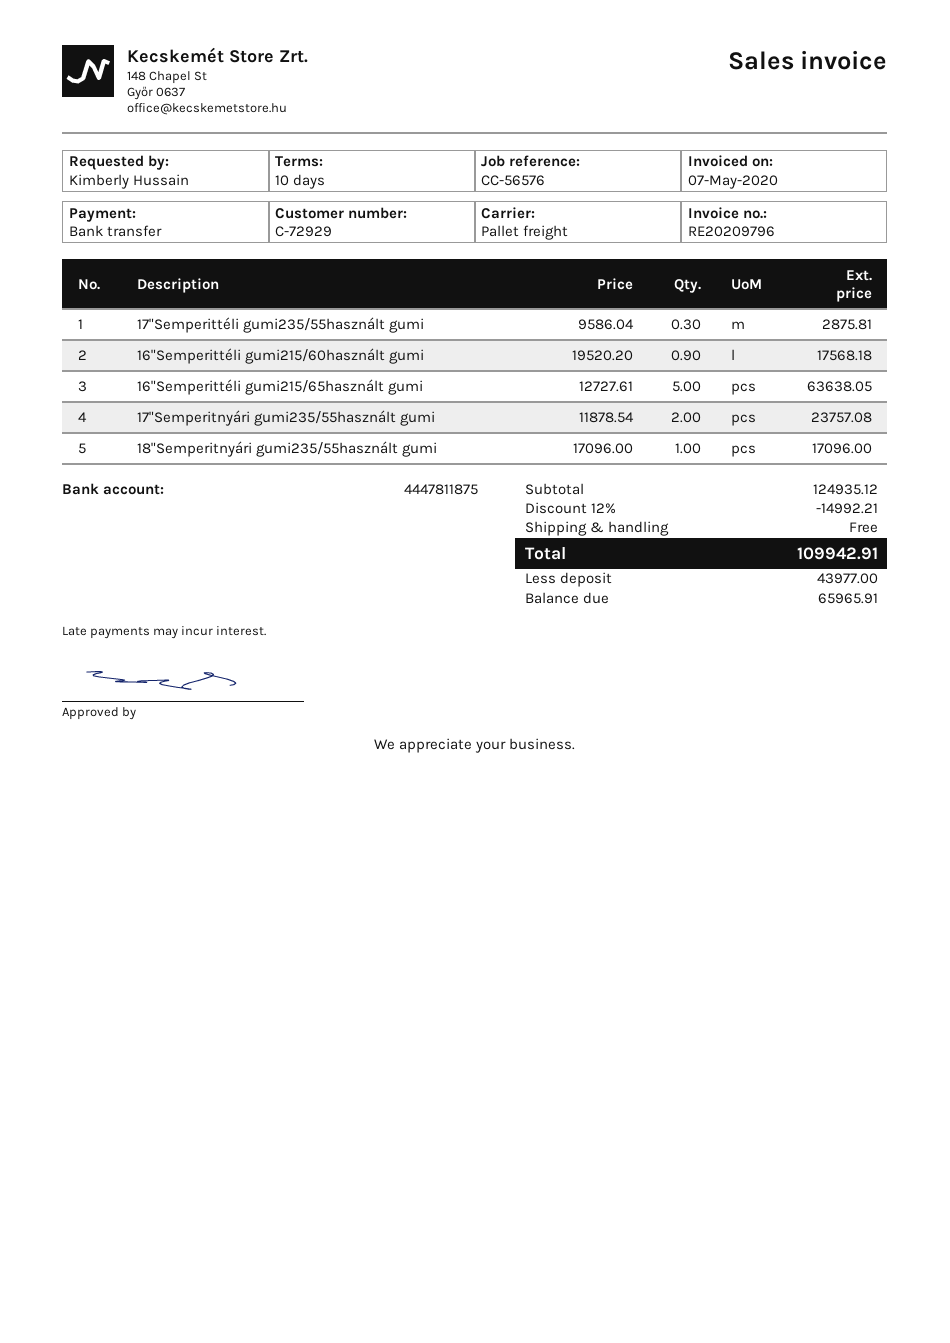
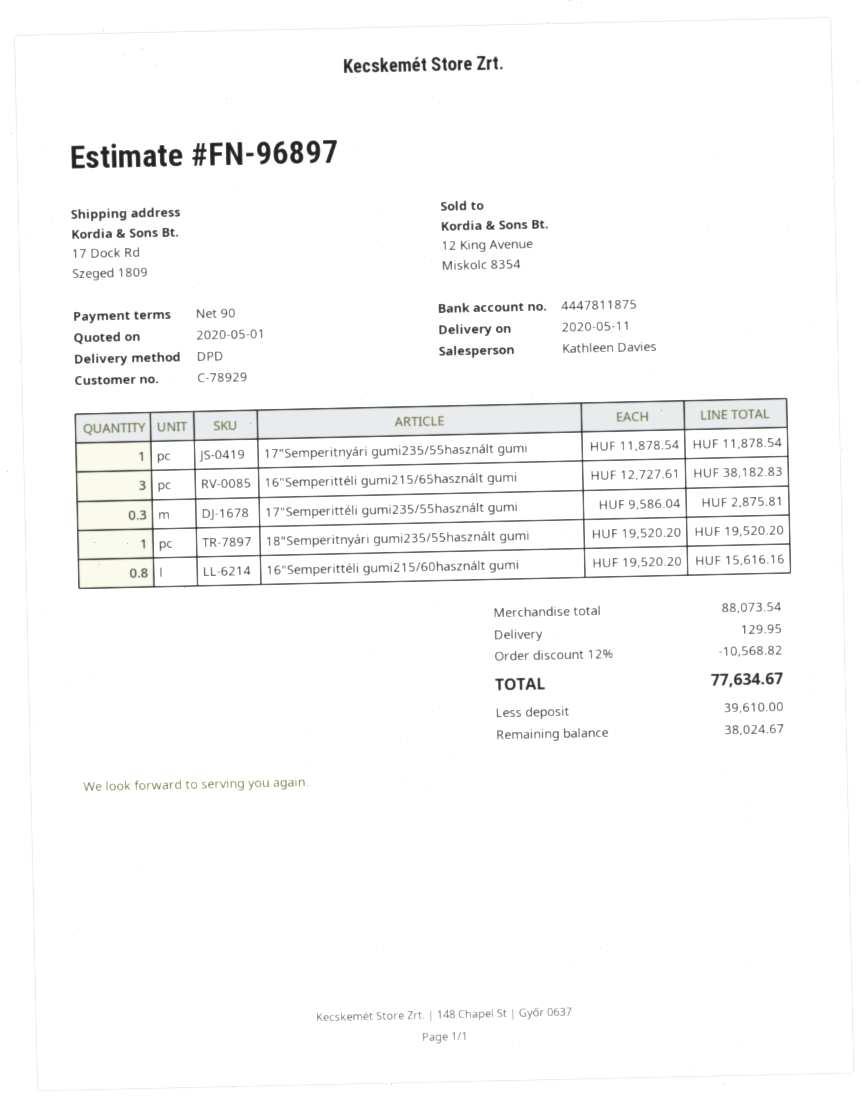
payment terms: 10 days -> 90 days
customer number: C-72929 -> C-78929
shipping method: pallet freight -> DPD
16"Semperittéli gumi215/60használt gumi: 0.9 x 19520.20 = 17568.18 -> 0.8 x 19520.20 = 15616.16
16"Semperittéli gumi215/65használt gumi: 5 x 12727.61 = 63638.05 -> 3 x 12727.61 = 38182.83
17"Semperitnyári gumi235/55használt gumi: 2 x 11878.54 = 23757.08 -> 1 x 11878.54 = 11878.54
18"Semperitnyári gumi235/55használt gumi: 1 x 17096.00 = 17096.00 -> 1 x 19520.20 = 19520.20
subtotal: 124935.12 -> 88073.54
discount: 12% = 14992.21 -> 12% = 10568.82
shipping: 0.00 -> 129.95
total: 109942.91 -> 77634.67
deposit: 43977.00 -> 39610.00
balance: 65965.91 -> 38024.67

